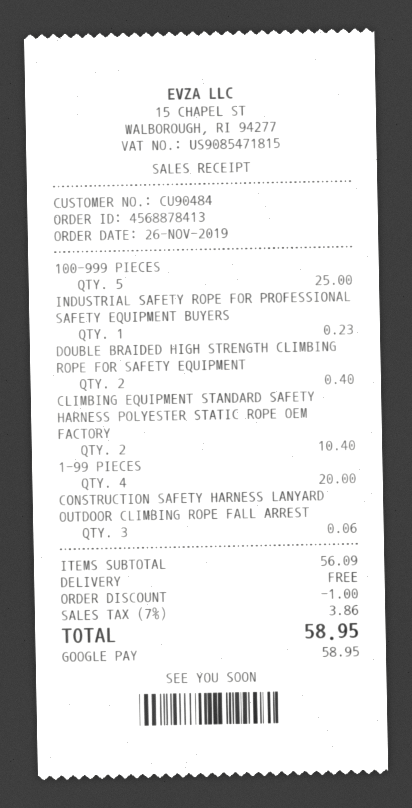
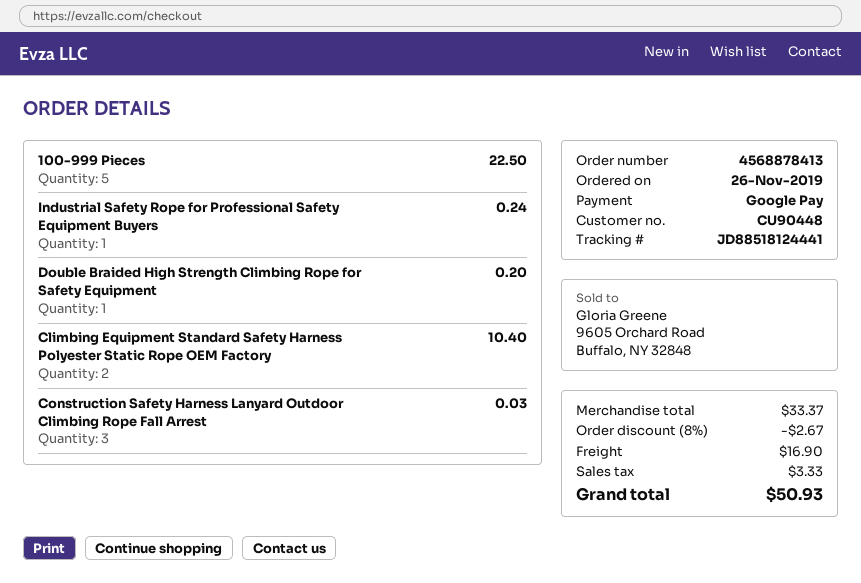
customer number: CU90484 -> CU90448
100-999 PIECES: 5 for 25.00 -> 5 for 22.50
INDUSTRIAL SAFETY ROPE FOR PROFESSIONAL SAFETY EQUIPMENT BUYERS: 1 for 0.23 -> 1 for 0.24
DOUBLE BRAIDED HIGH STRENGTH CLIMBING ROPE FOR SAFETY EQUIPMENT: 2 for 0.40 -> 1 for 0.20
1-99 PIECES: 4 for 20.00 -> none
CONSTRUCTION SAFETY HARNESS LANYARD OUTDOOR CLIMBING ROPE FALL ARREST: 3 for 0.06 -> 3 for 0.03
subtotal: 56.09 -> 33.37
discount: 1.00 -> 2.67
shipping: 0.00 -> 16.90
tax: 3.86 -> 3.33
total: 58.95 -> 50.93

